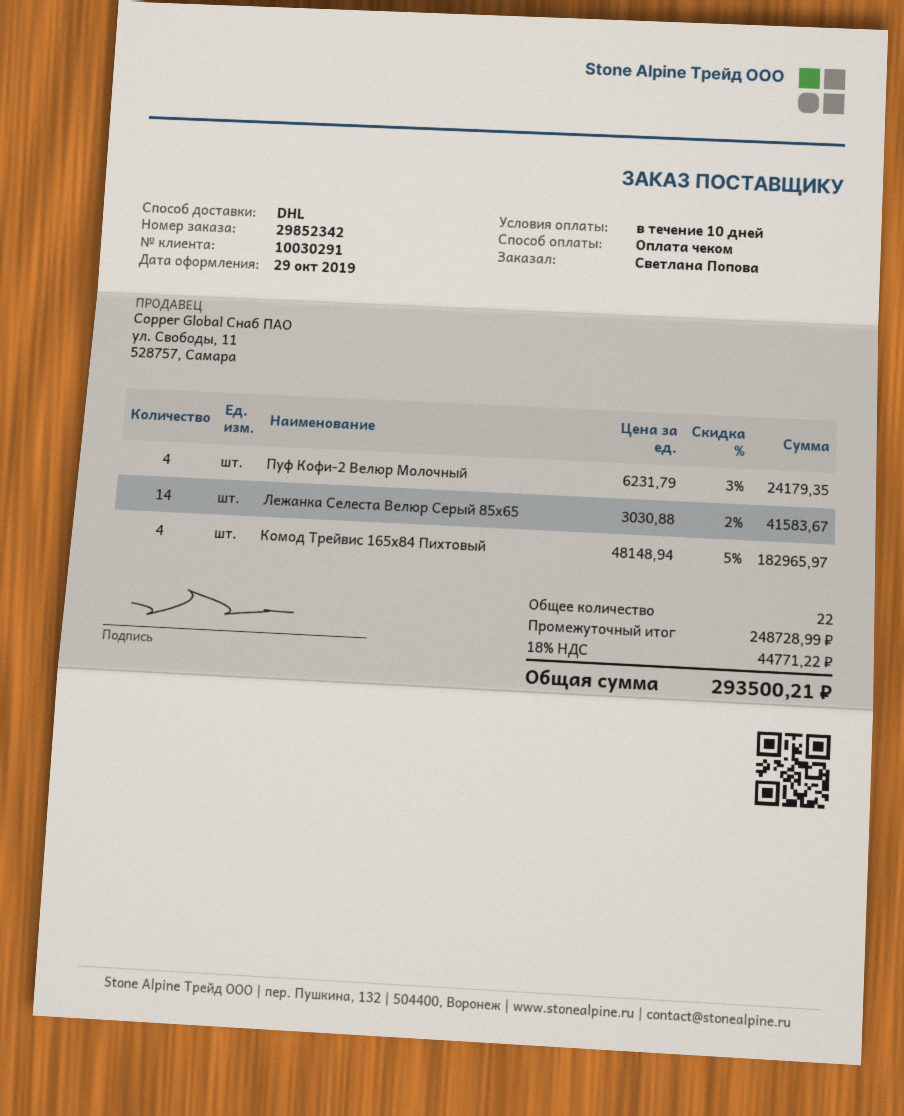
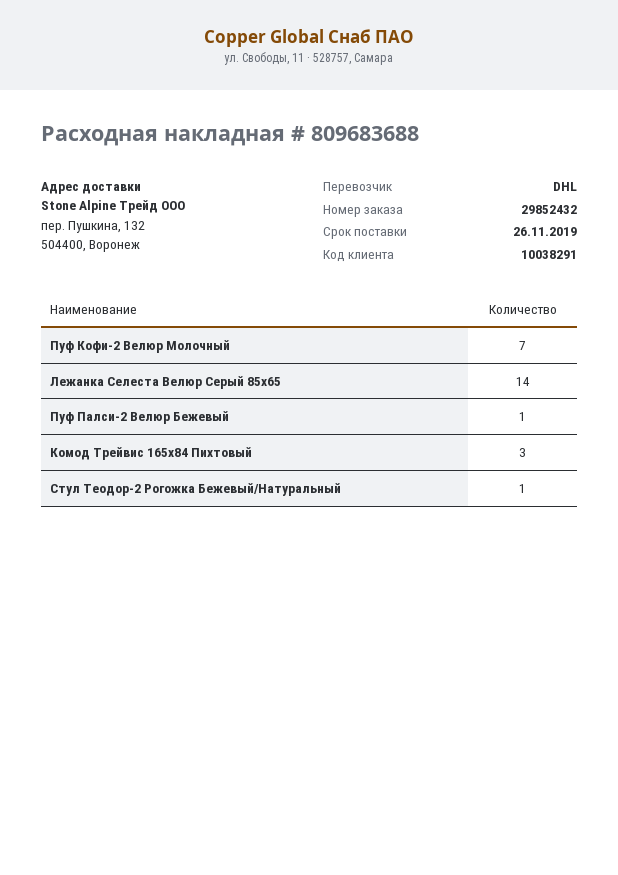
order number: 29852342 -> 29852432
customer number: 10030291 -> 10038291
Пуф Кофи-2 Велюр Молочный: 4 -> 7
Комод Трейвис 165x84 Пихтовый: 4 -> 3
Пуф Палси-2 Велюр Бежевый: none -> 1
Стул Теодор-2 Рогожка Бежевый/Натуральный: none -> 1

